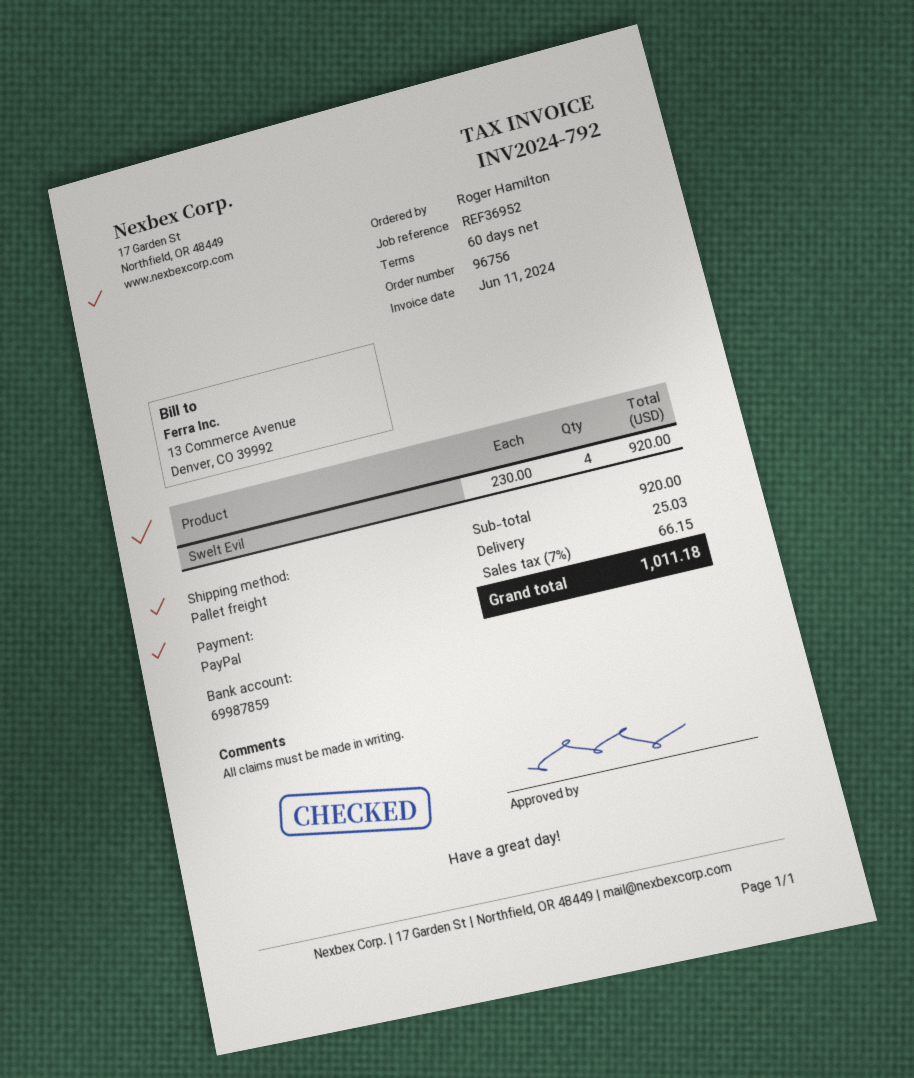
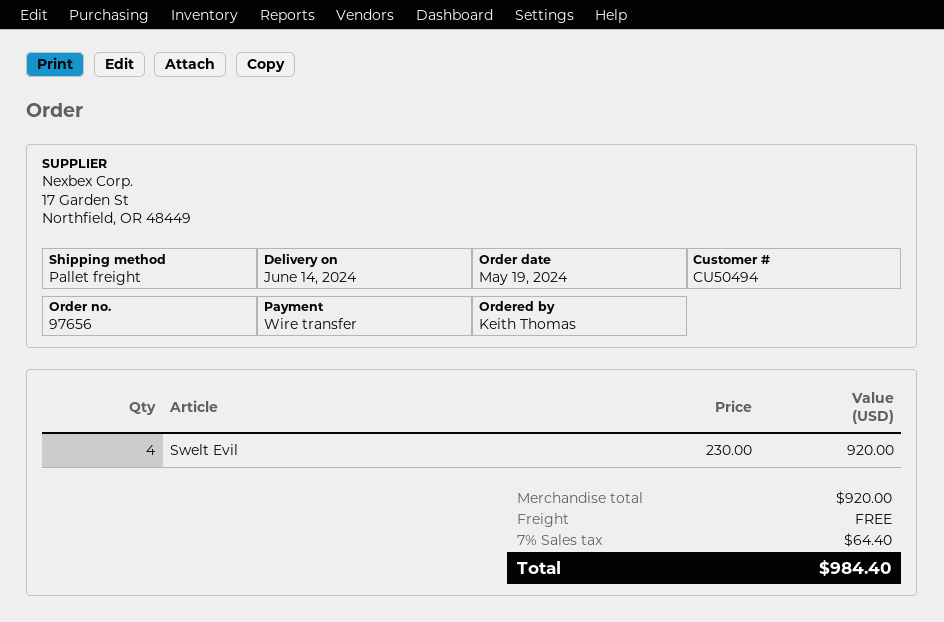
order number: 96756 -> 97656
ordered by: Roger Hamilton -> Keith Thomas
payment method: PayPal -> bank transfer
shipping: 25.03 -> 0.00
tax: 7% = 66.15 -> 7% = 64.40
total: 1011.18 -> 984.40

